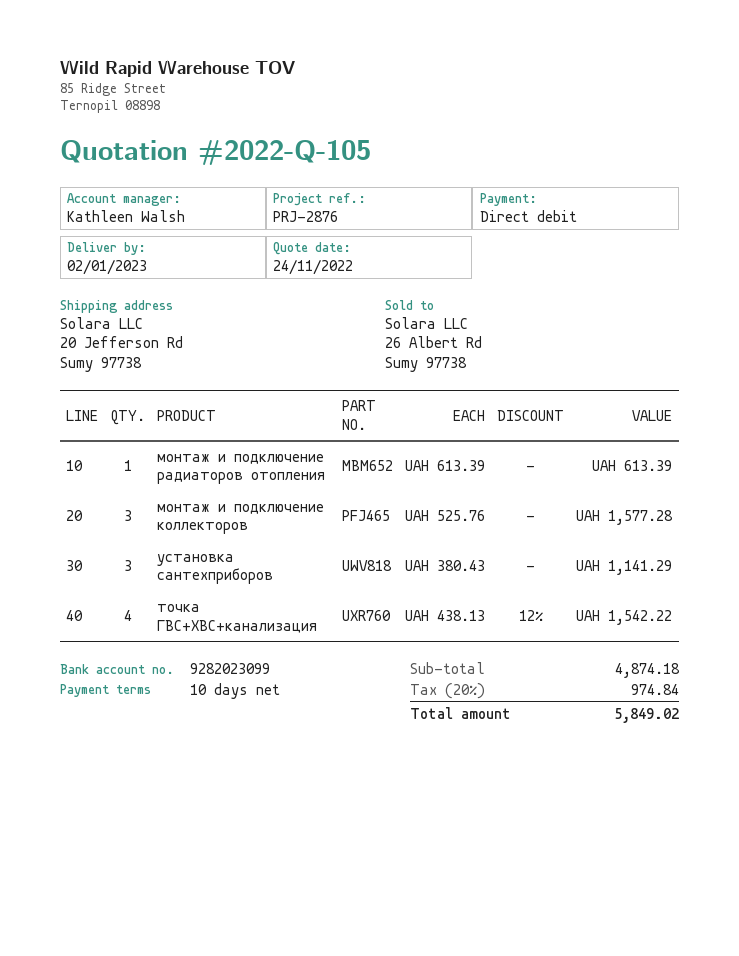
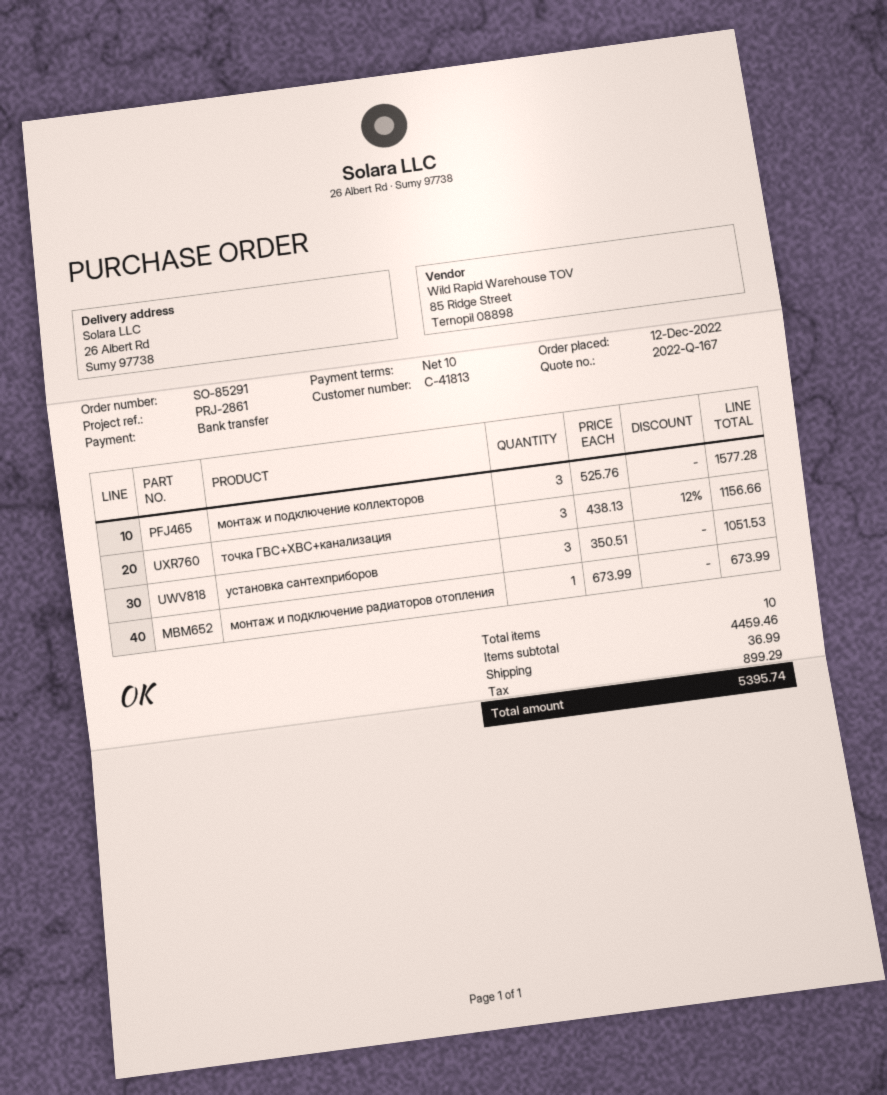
quote number: 2022-Q-105 -> 2022-Q-167
reference: PRJ-2876 -> PRJ-2861
payment method: direct debit -> bank transfer
ship to: 20 Jefferson Rd, Sumy 97738 -> 26 Albert Rd, Sumy 97738
монтаж и подключение радиаторов отопления: 1 x 613.39 = 613.39 -> 1 x 673.99 = 673.99
установка сантехприборов: 3 x 380.43 = 1141.29 -> 3 x 350.51 = 1051.53
точка ГВС+ХВС+канализация: 4 x 438.13 - 12% = 1542.22 -> 3 x 438.13 - 12% = 1156.66
subtotal: 4874.18 -> 4459.46
shipping: none -> 36.99
tax: 974.84 -> 899.29
total: 5849.02 -> 5395.74

